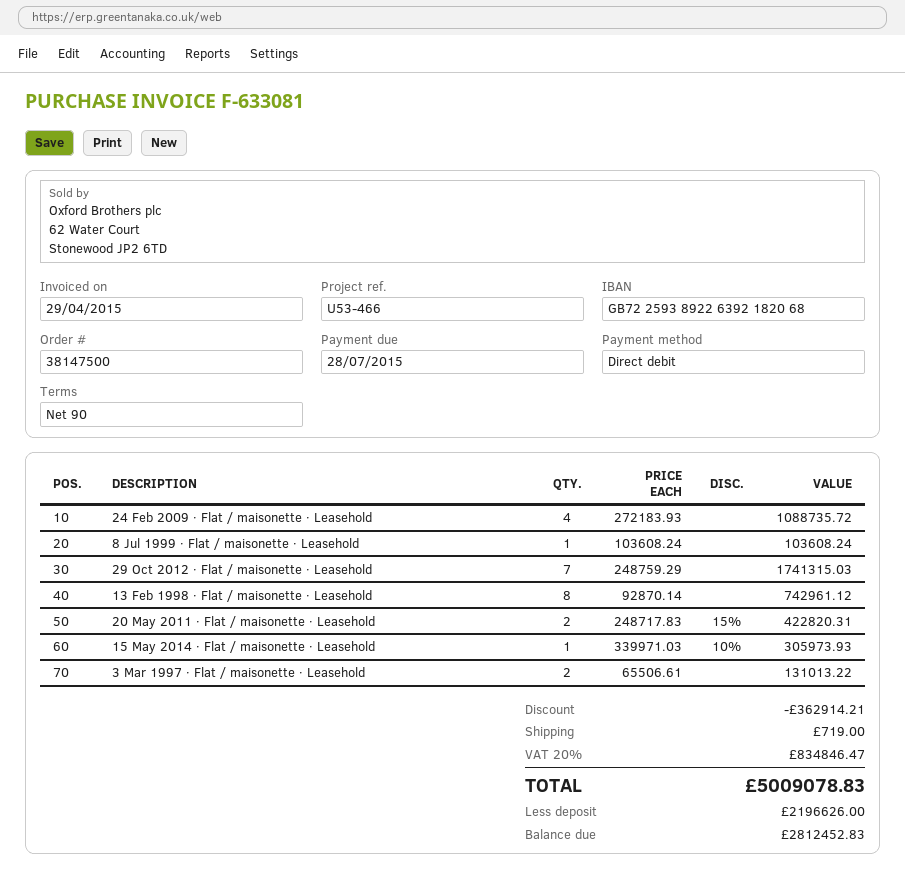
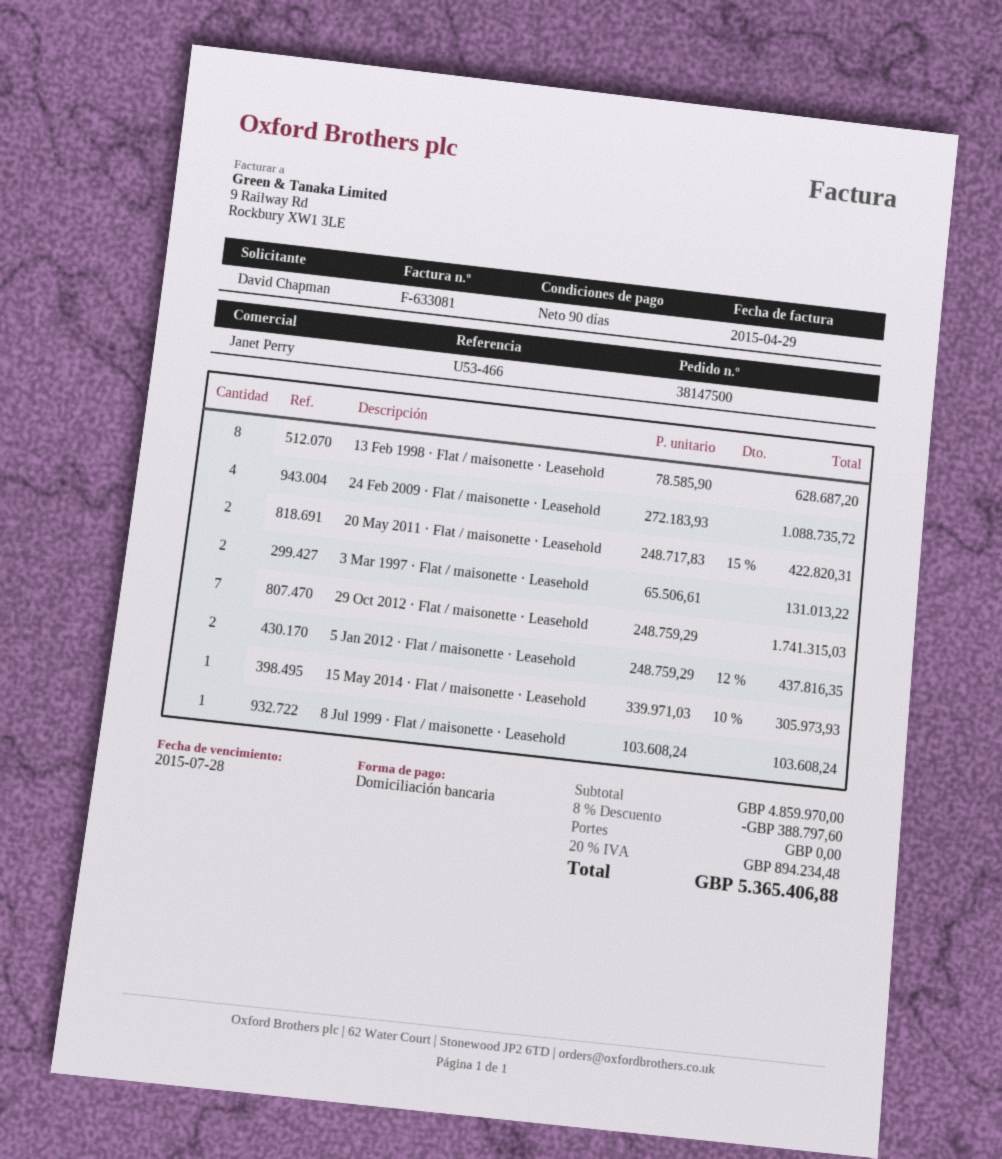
13 Feb 1998 · Flat / maisonette · Leasehold: 8 x 92870.14 = 742961.12 -> 8 x 78585.90 = 628687.20
5 Jan 2012 · Flat / maisonette · Leasehold: none -> 2 x 248759.29 - 12% = 437816.35
discount: 362914.21 -> 388797.60
shipping: 719.00 -> 0.00
tax: 20% = 834846.47 -> 20% = 894234.48
total: 5009078.83 -> 5365406.88

